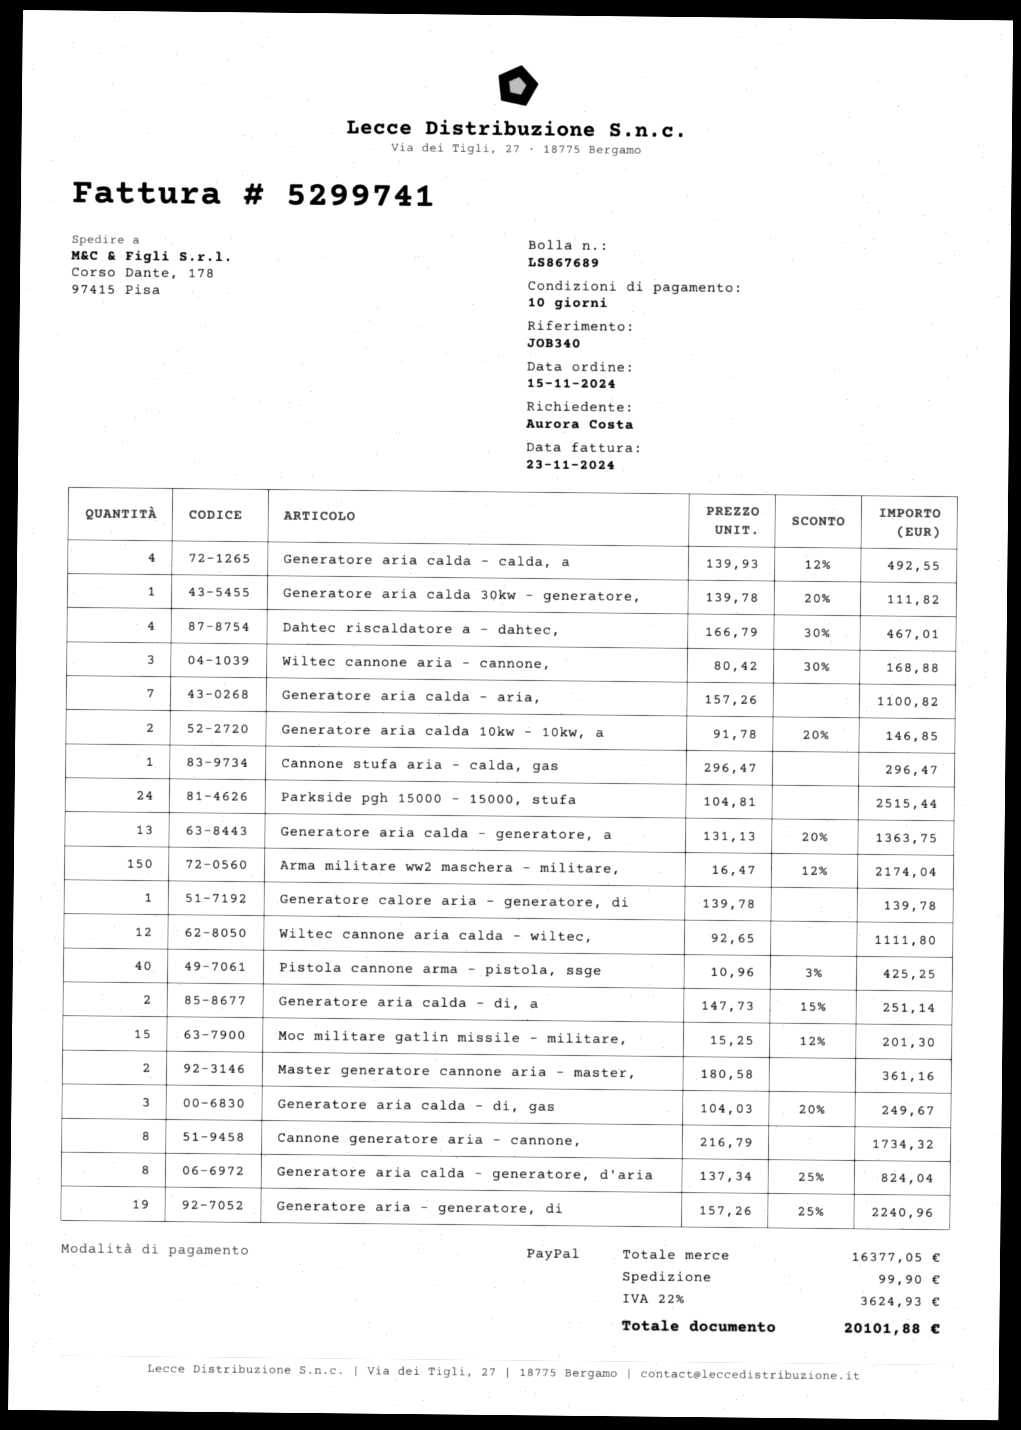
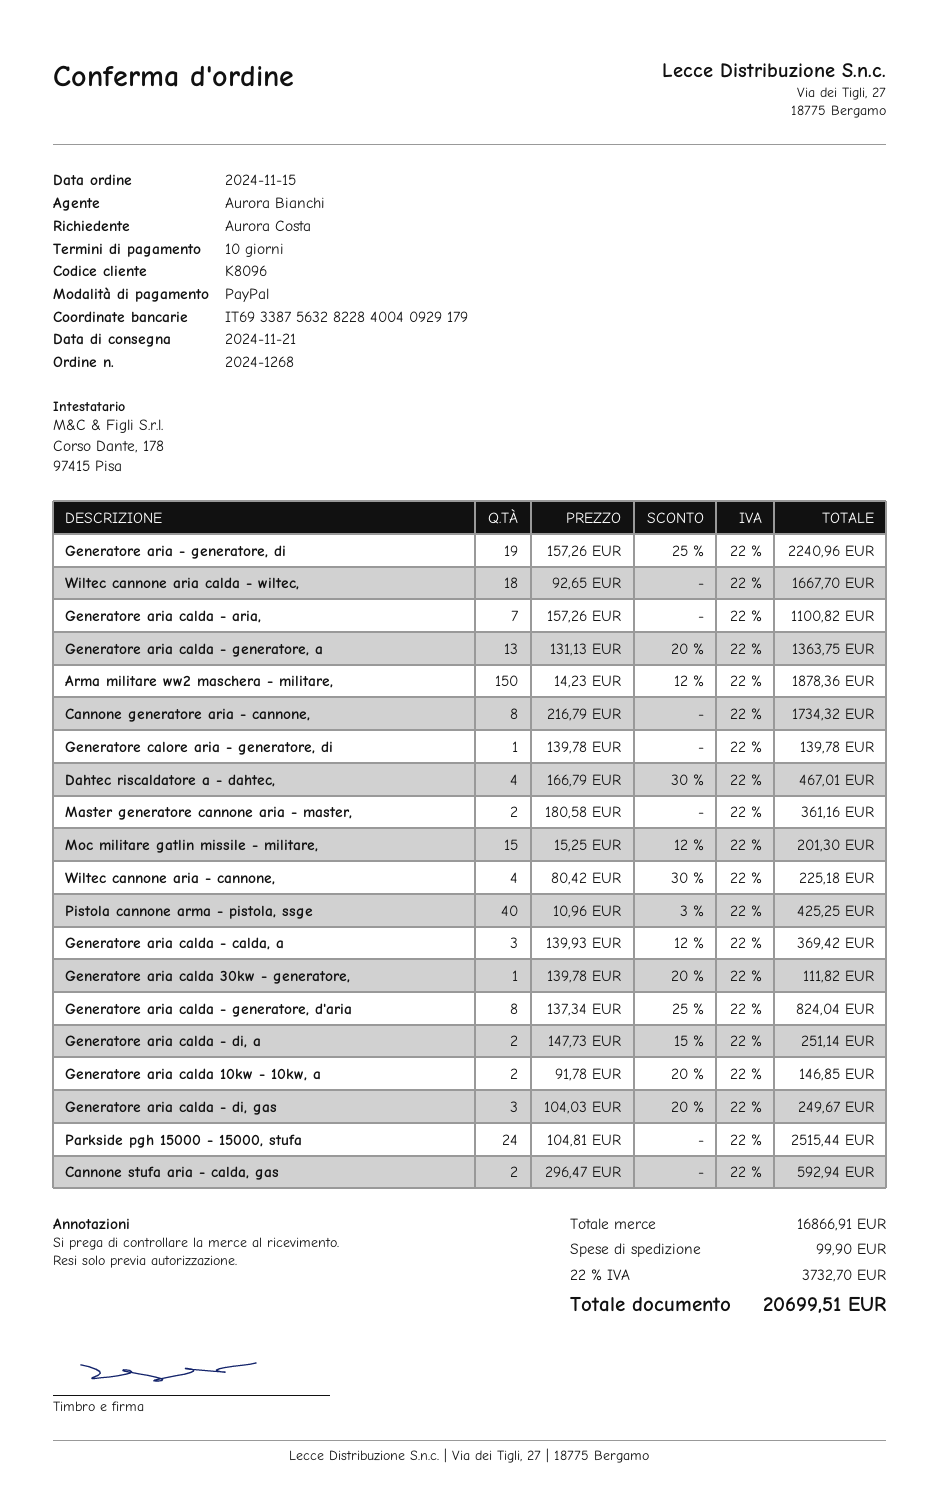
Generatore aria calda - calda, a: 4 x 139.93 - 12% = 492.55 -> 3 x 139.93 - 12% = 369.42
Wiltec cannone aria - cannone,: 3 x 80.42 - 30% = 168.88 -> 4 x 80.42 - 30% = 225.18
Cannone stufa aria - calda, gas: 1 x 296.47 = 296.47 -> 2 x 296.47 = 592.94
Arma militare ww2 maschera - militare,: 150 x 16.47 - 12% = 2174.04 -> 150 x 14.23 - 12% = 1878.36
Wiltec cannone aria calda - wiltec,: 12 x 92.65 = 1111.80 -> 18 x 92.65 = 1667.70
subtotal: 16377.05 -> 16866.91
tax: 22% = 3624.93 -> 22% = 3732.70
total: 20101.88 -> 20699.51

